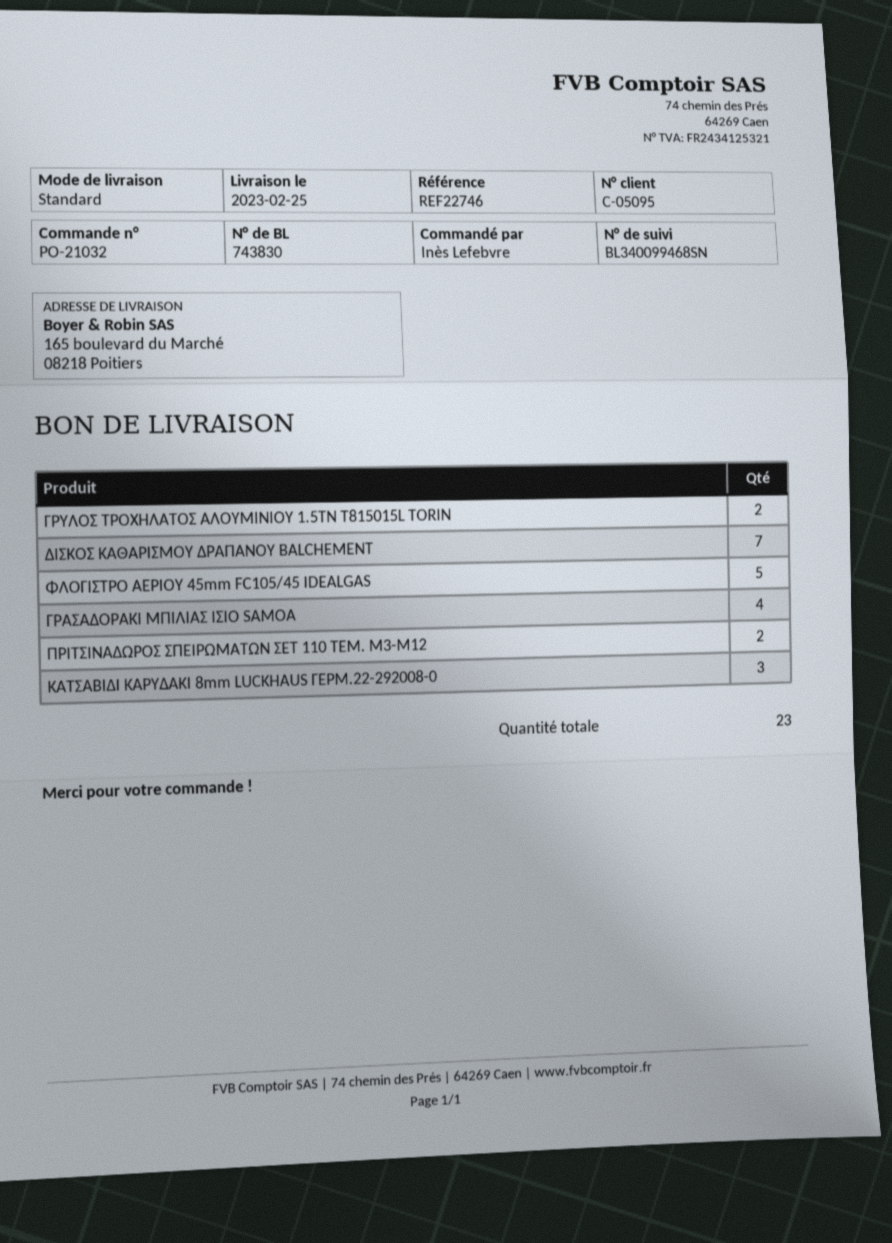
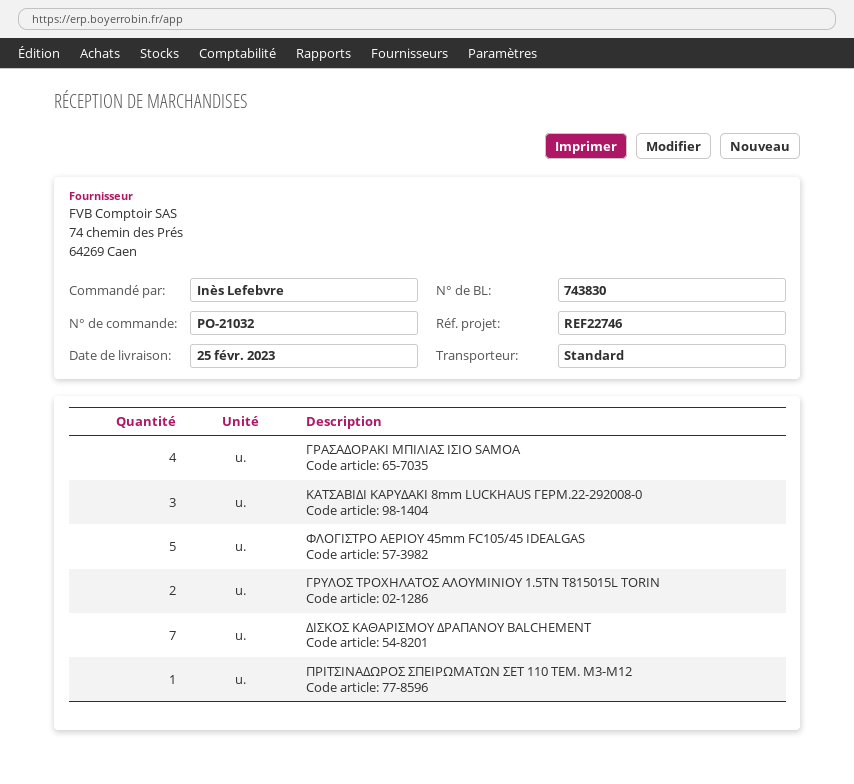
ΠΡΙΤΣΙΝΑΔΩΡΟΣ ΣΠΕΙΡΩΜΑΤΩΝ ΣΕΤ 110 ΤΕΜ. Μ3-Μ12: 2 -> 1

